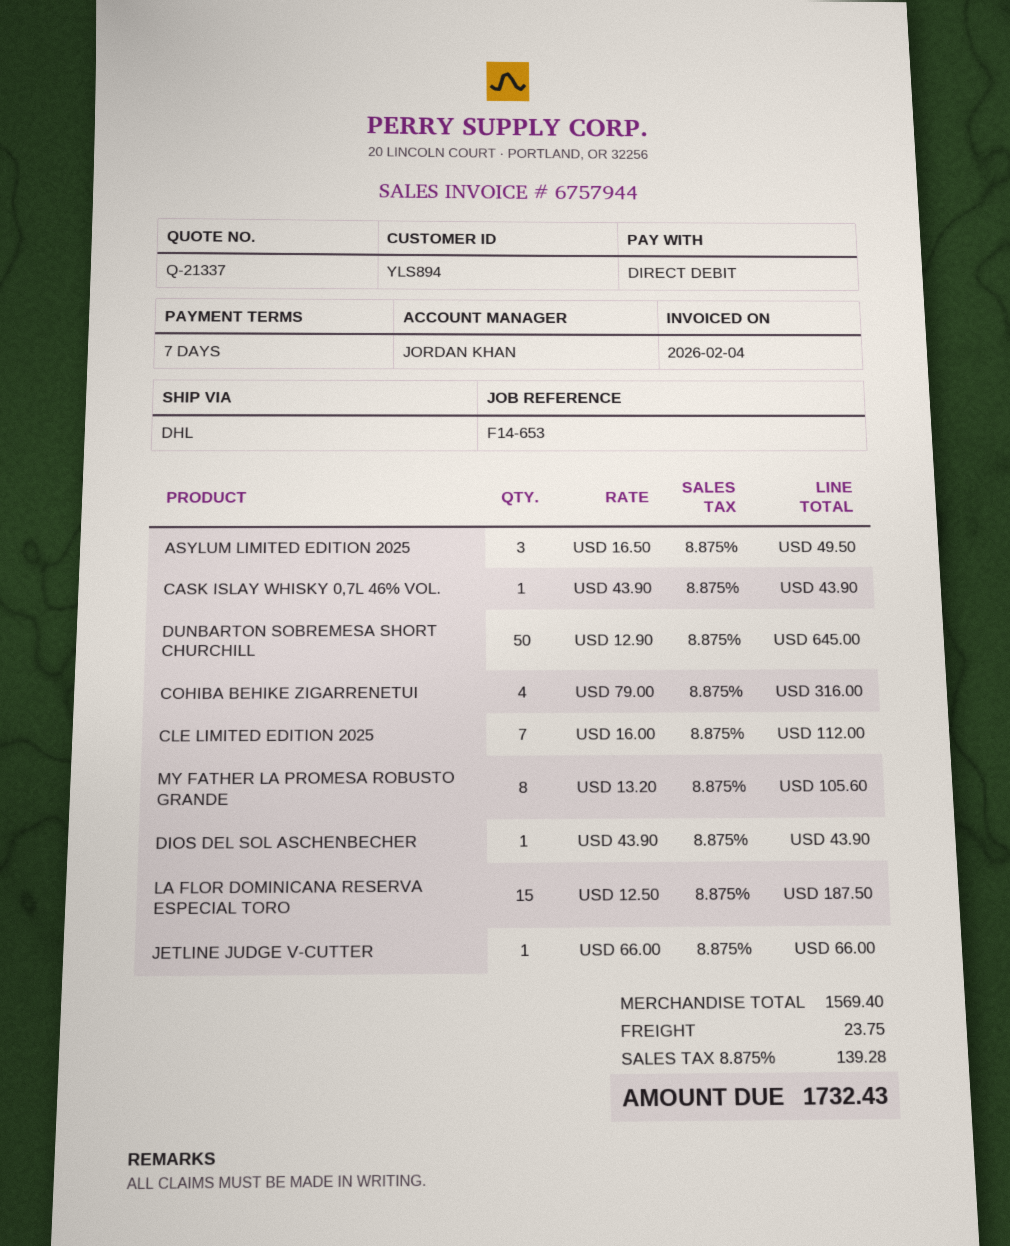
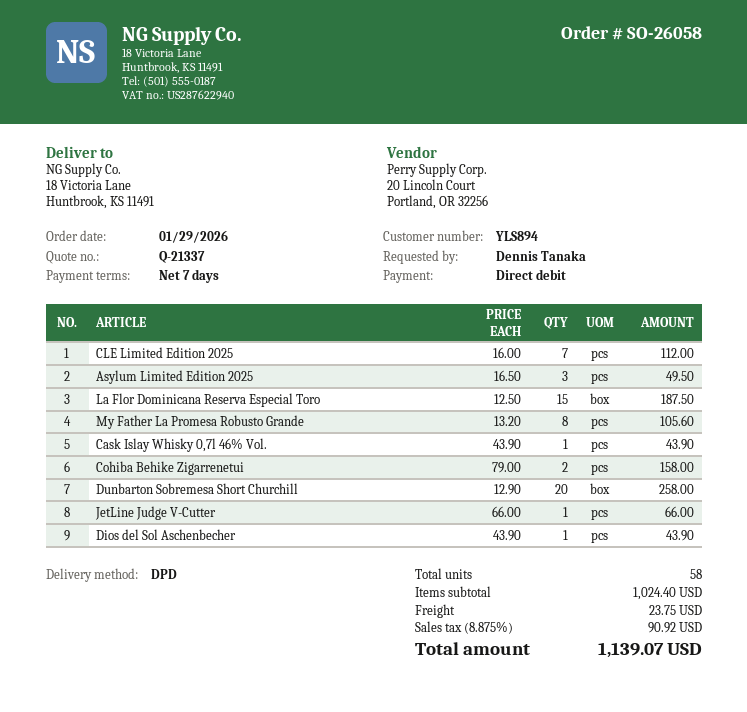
shipping method: DHL -> DPD
DUNBARTON SOBREMESA SHORT CHURCHILL: 50 x 12.90 = 645.00 -> 20 x 12.90 = 258.00
COHIBA BEHIKE ZIGARRENETUI: 4 x 79.00 = 316.00 -> 2 x 79.00 = 158.00
subtotal: 1569.40 -> 1024.40
tax: 8.875% = 139.28 -> 8.875% = 90.92
total: 1732.43 -> 1139.07

